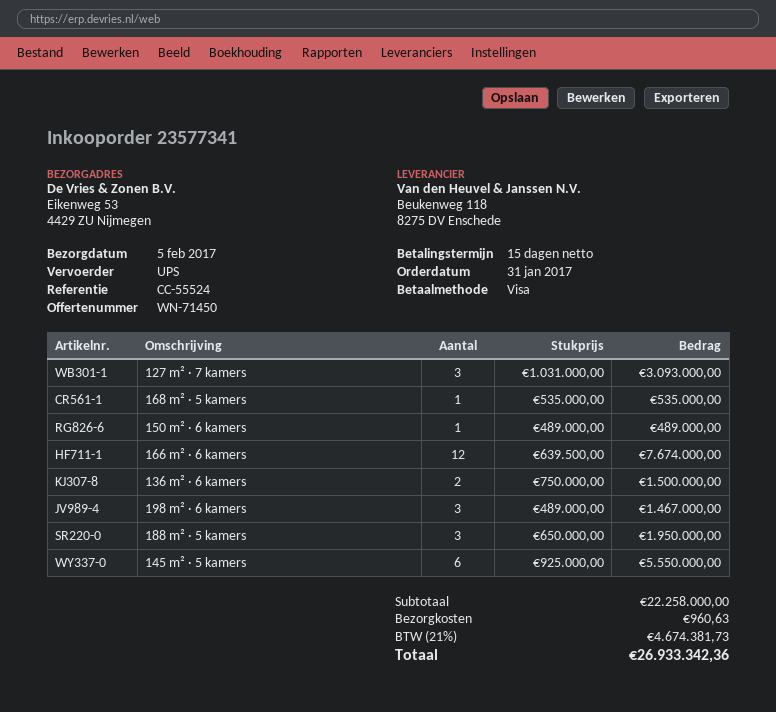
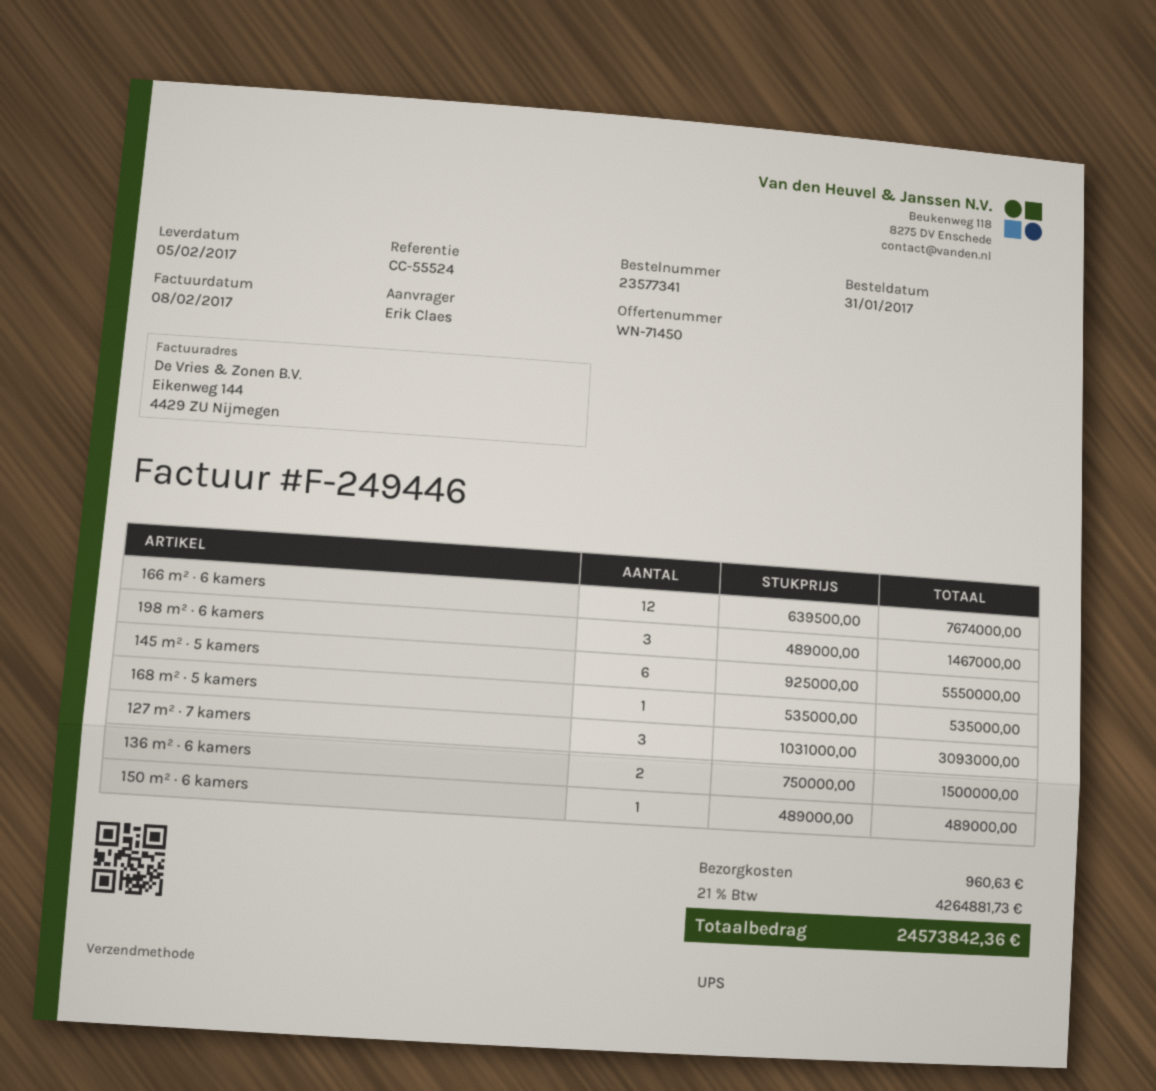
188 m² · 5 kamers: 3 x 650000.00 = 1950000.00 -> none
tax: 21% = 4674381.73 -> 21% = 4264881.73
total: 26933342.36 -> 24573842.36

